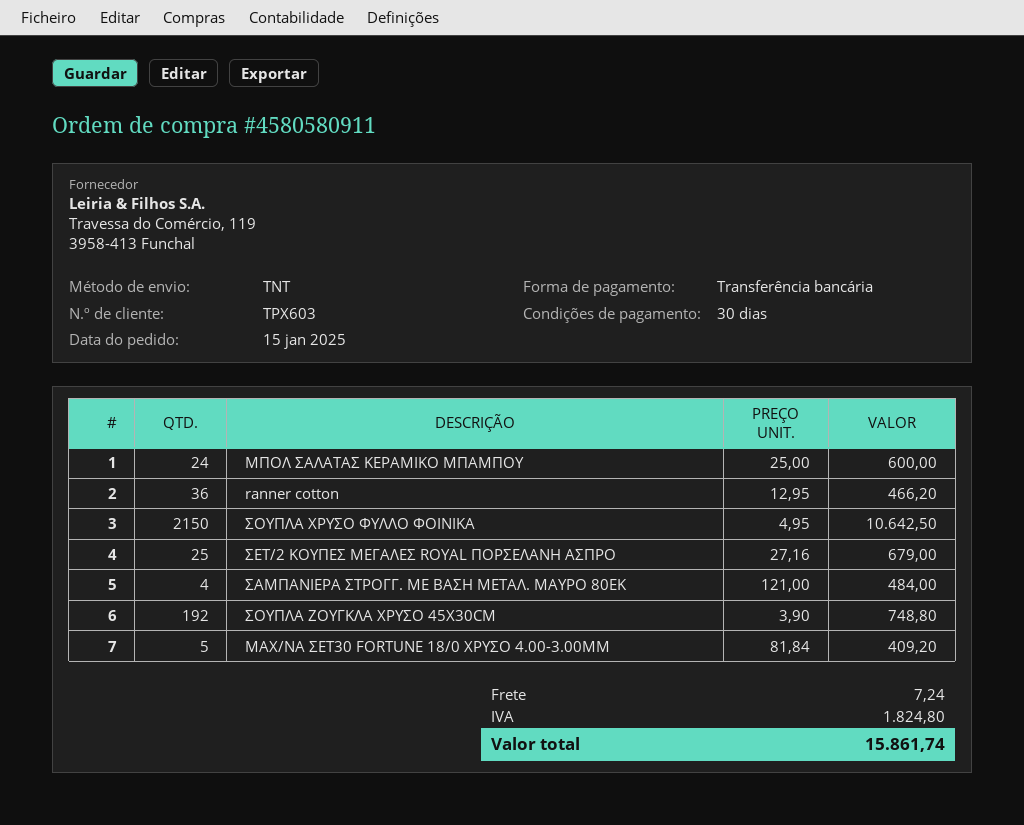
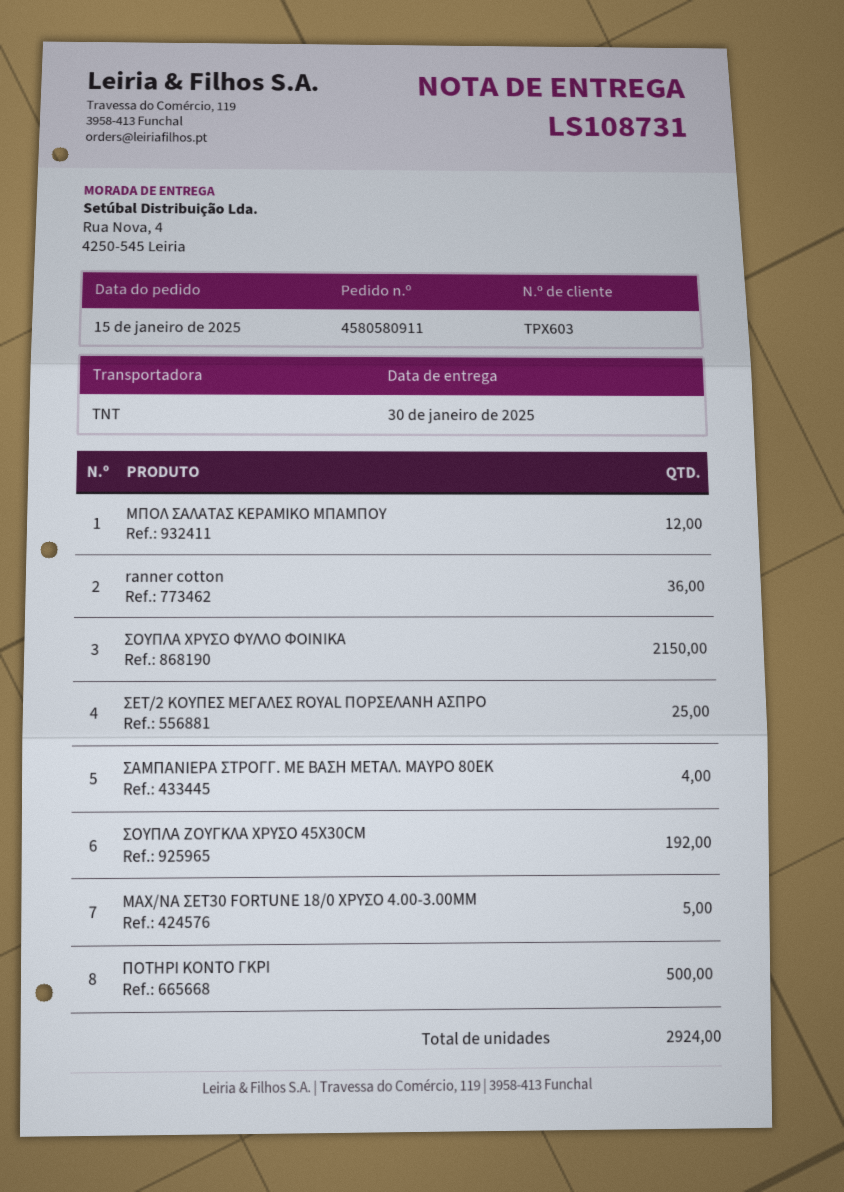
ΜΠΟΛ ΣΑΛΑΤΑΣ ΚΕΡΑΜΙΚΟ ΜΠΑΜΠΟΥ: 24 -> 12
ΠΟΤΗΡΙ ΚΟΝΤΟ ΓΚΡΙ: none -> 500

